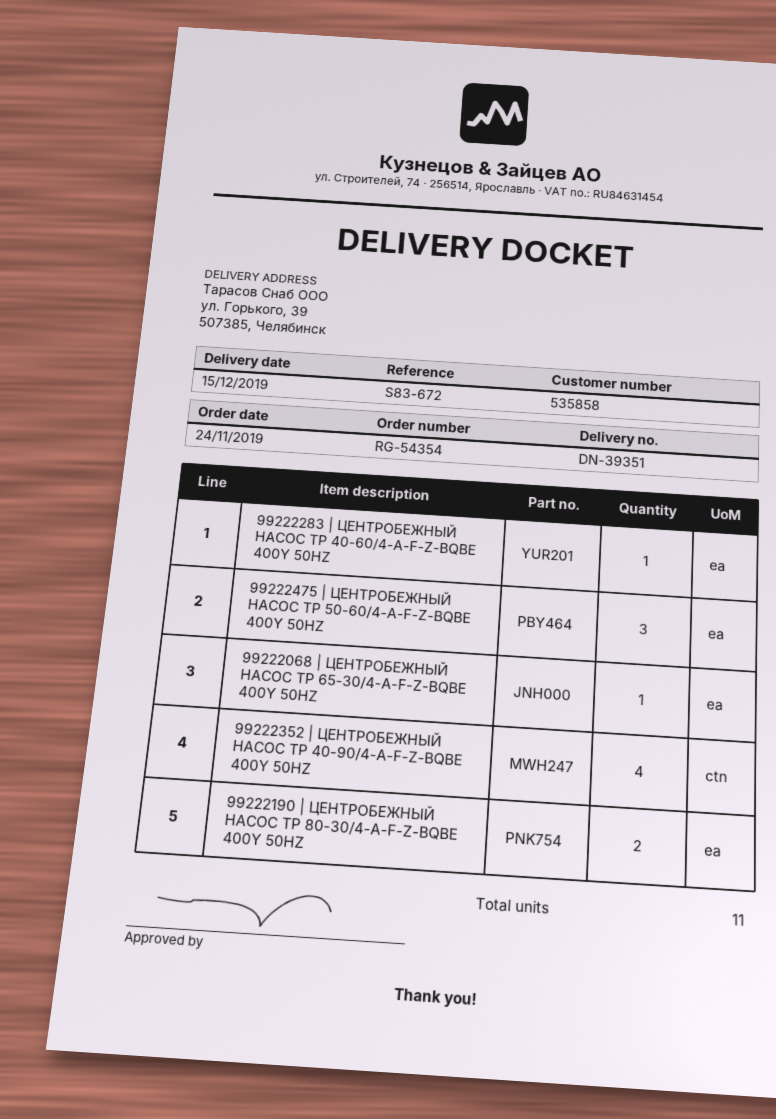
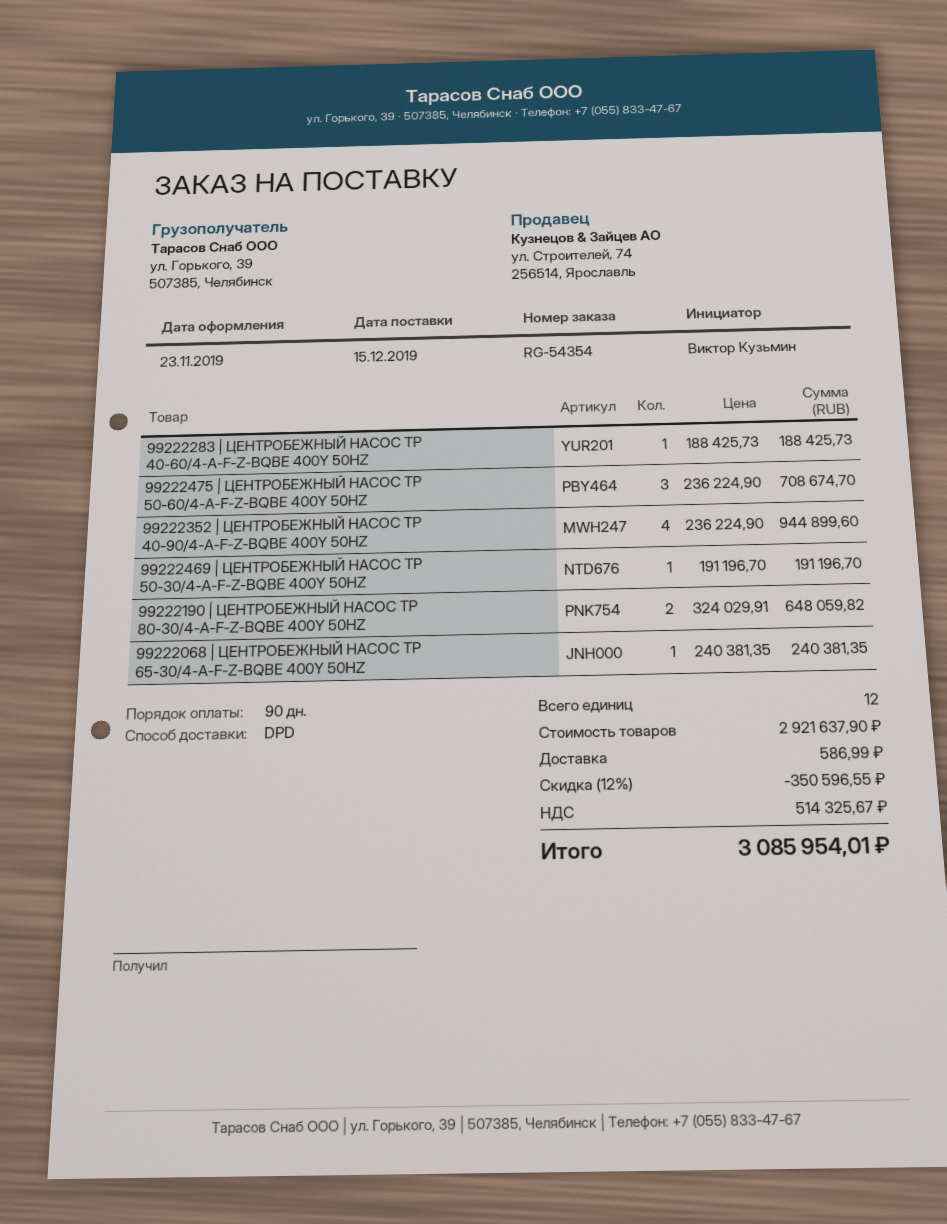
order date: 2019-11-24 -> 2019-11-23
99222469 | ЦЕНТРОБЕЖНЫЙ НАСОС TP 50-30/4-A-F-Z-BQBE 400Y 50HZ: none -> 1
total quantity: 11 -> 12

